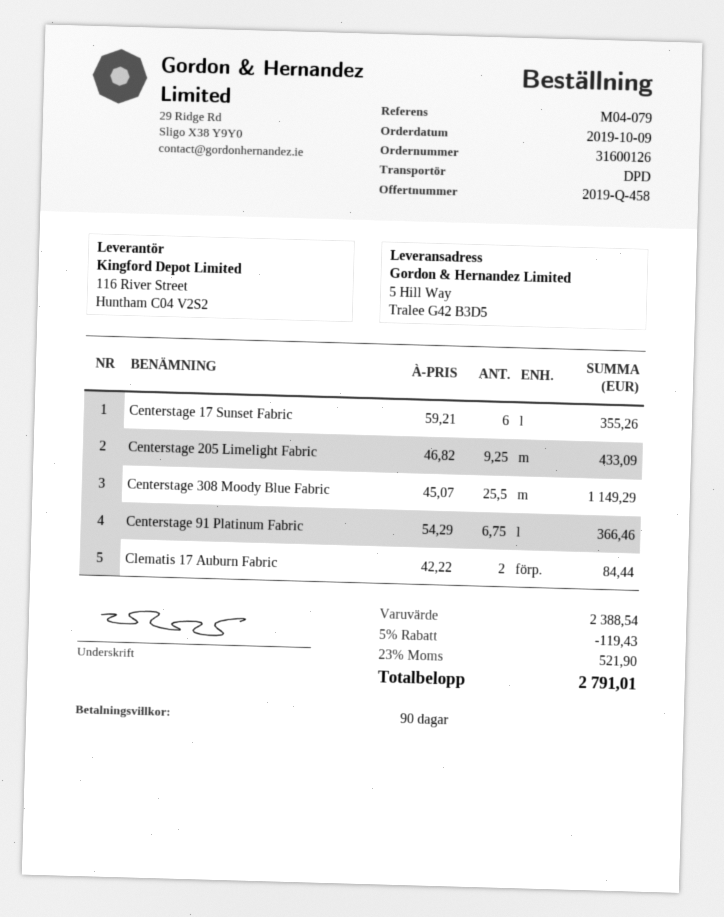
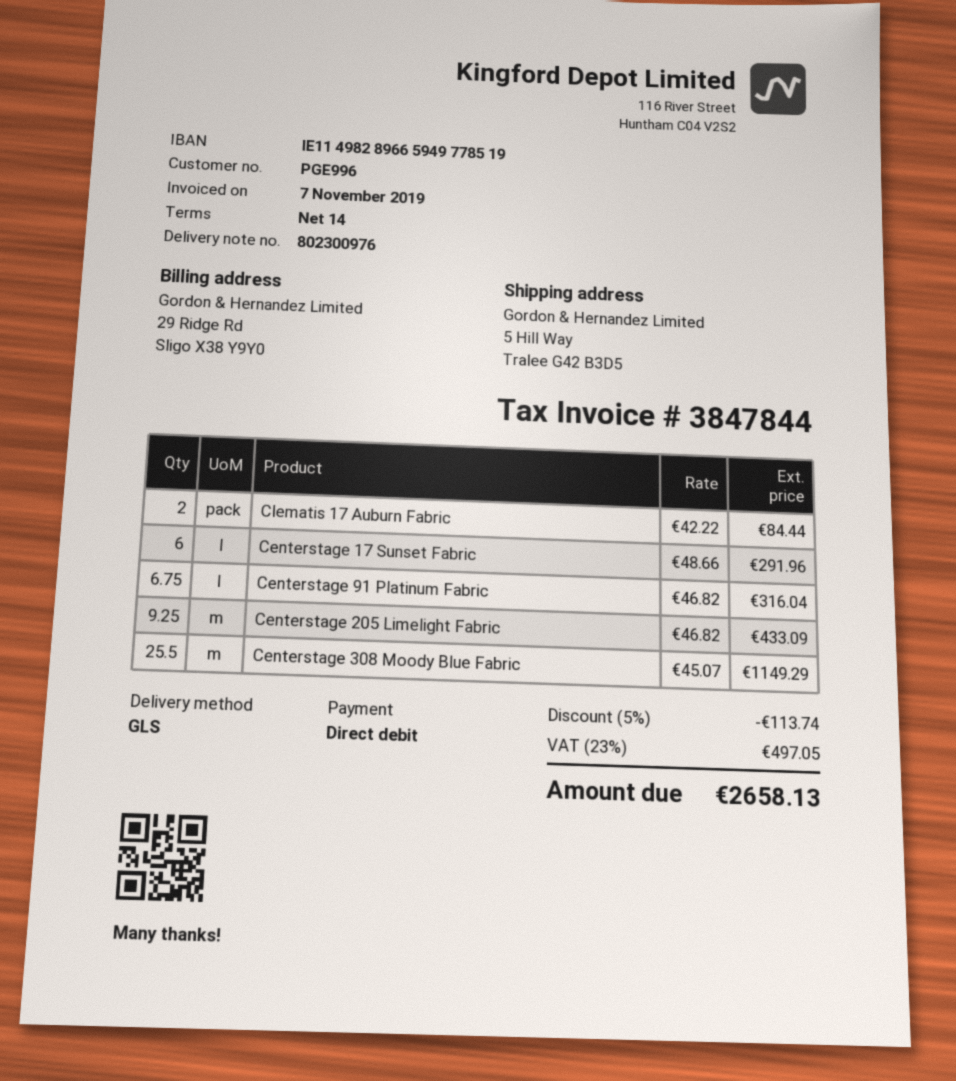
payment terms: 90 days -> 14 days
shipping method: DPD -> GLS
Centerstage 17 Sunset Fabric: 6 x 59.21 = 355.26 -> 6 x 48.66 = 291.96
Centerstage 91 Platinum Fabric: 6.75 x 54.29 = 366.46 -> 6.75 x 46.82 = 316.04
discount: 5% = 119.43 -> 5% = 113.74
tax: 23% = 521.90 -> 23% = 497.05
total: 2791.01 -> 2658.13

